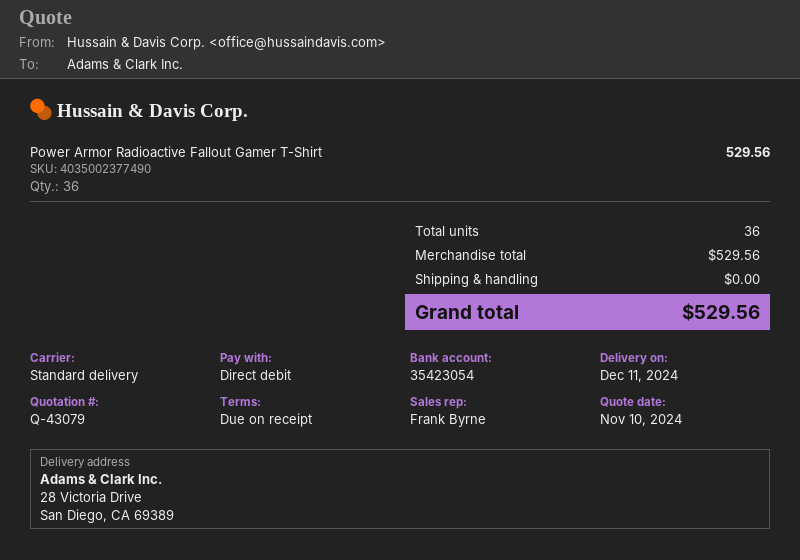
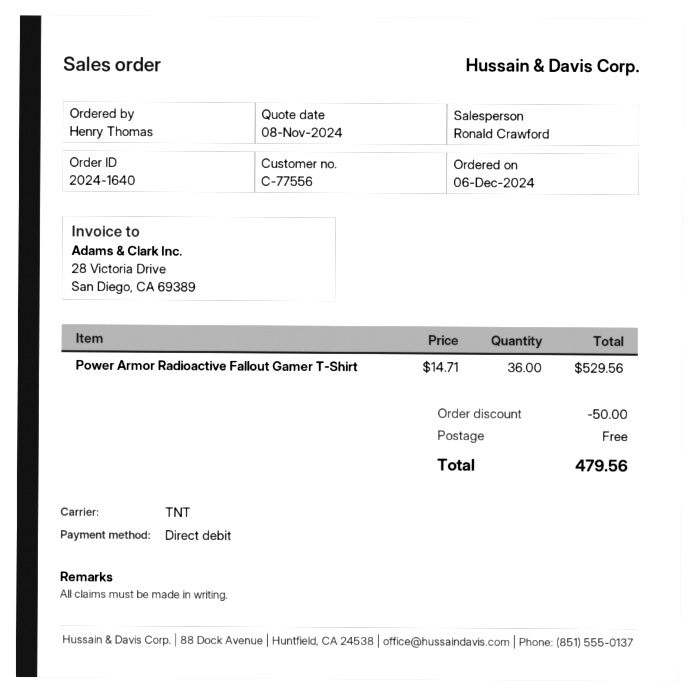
quote date: 2024-11-10 -> 2024-11-08
sales rep: Frank Byrne -> Ronald Crawford
shipping method: standard -> TNT
discount: none -> 50.00
total: 529.56 -> 479.56

